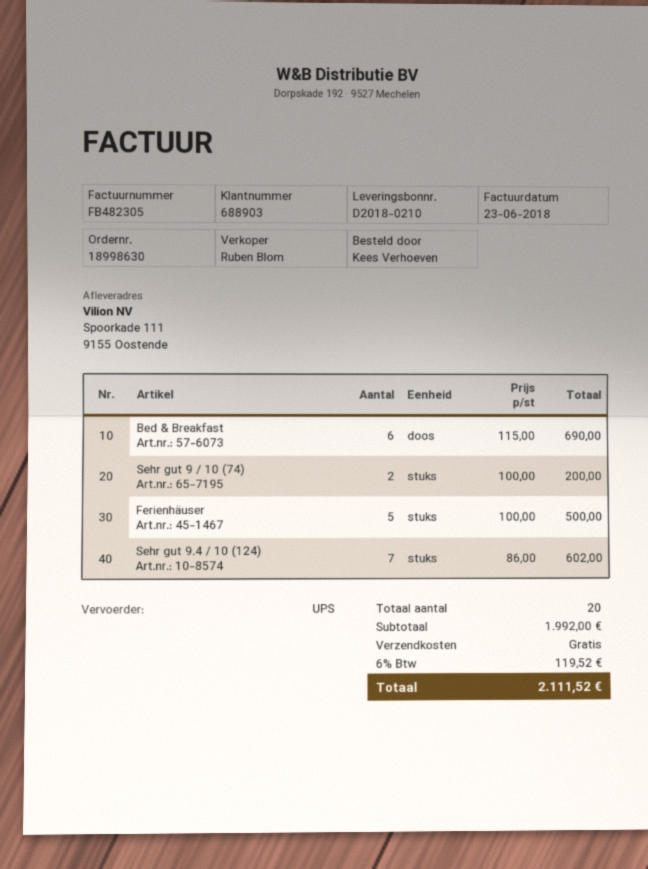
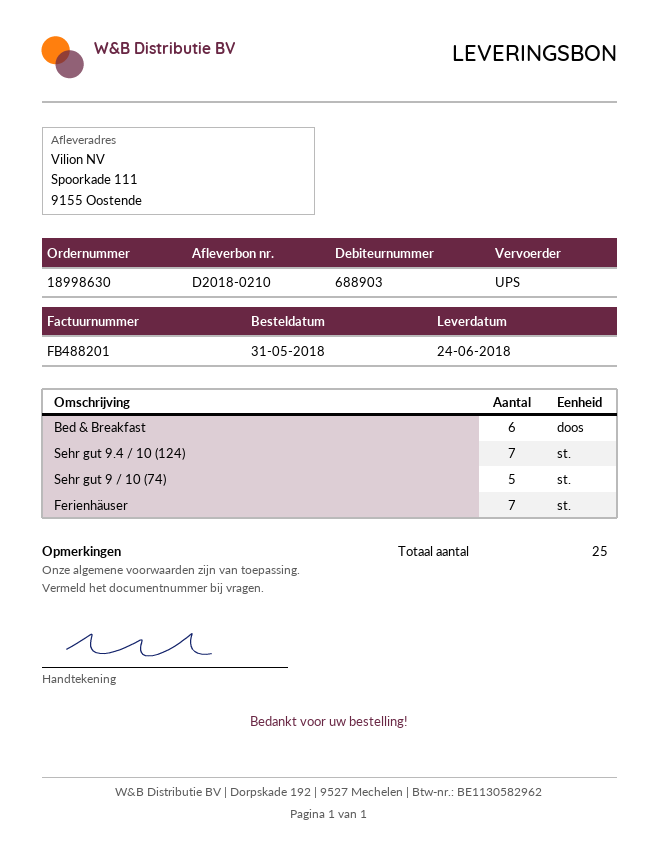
invoice number: FB482305 -> FB488201
Sehr gut 9 / 10 (74): 2 -> 5
Ferienhäuser: 5 -> 7
total quantity: 20 -> 25

